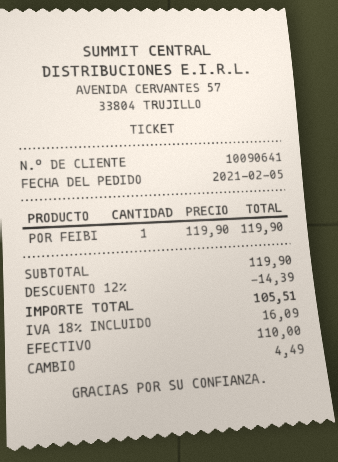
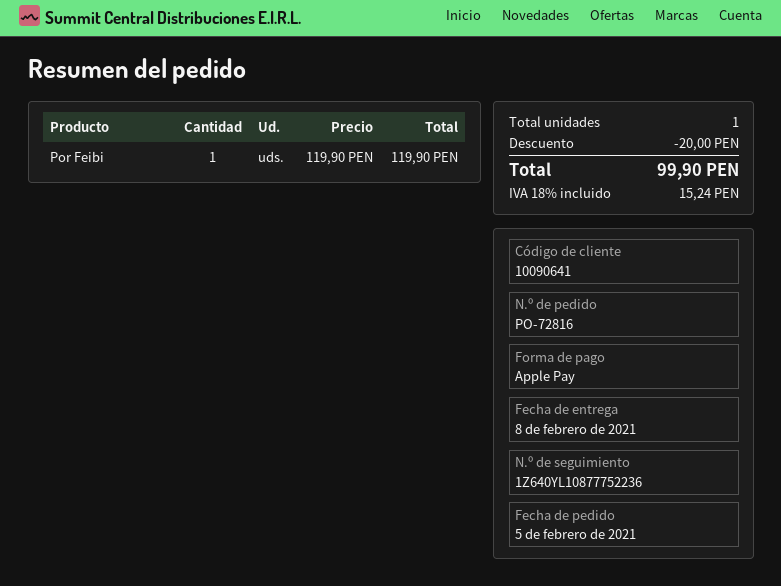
payment method: cash -> Apple Pay
discount: 14.39 -> 20.00
tax: 18% = 16.09 -> 18% = 15.24
total: 105.51 -> 99.90

